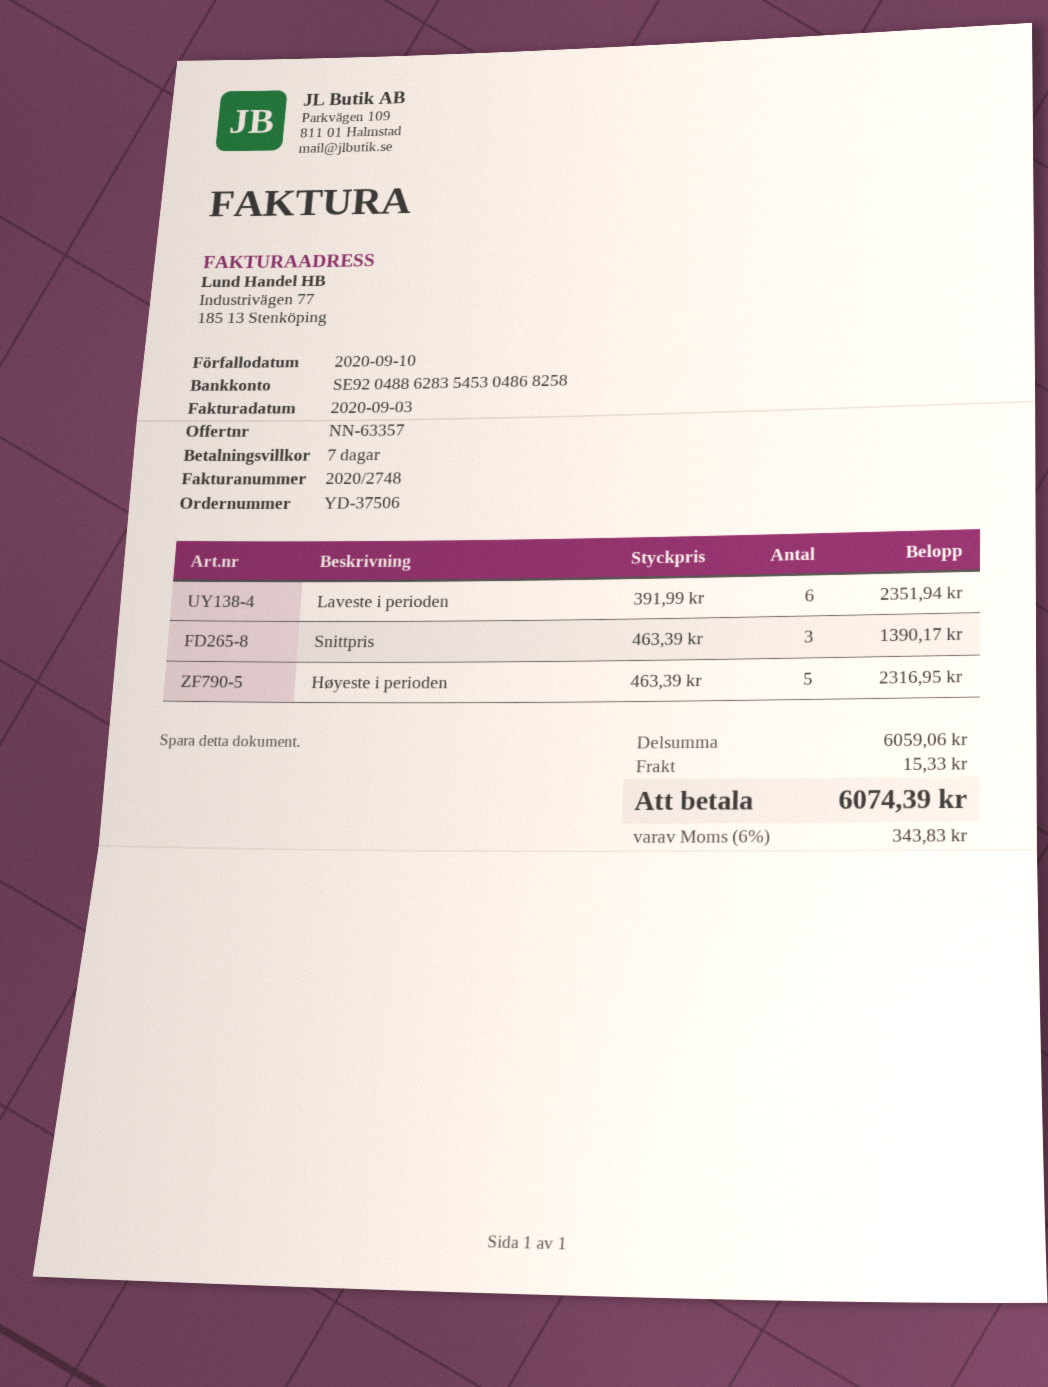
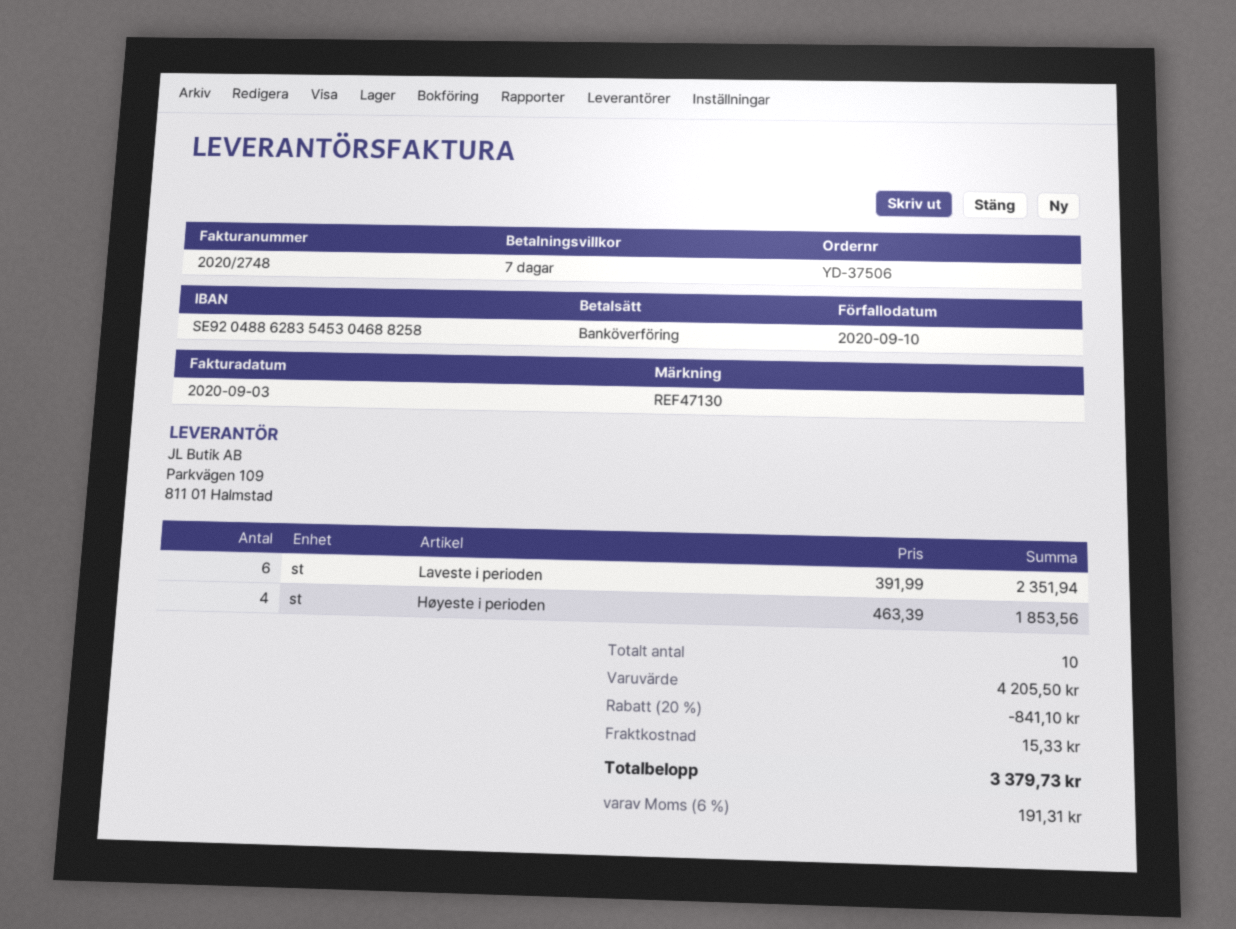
bank account: SE9204886283545304868258 -> SE9204886283545304688258
Snittpris: 3 x 463.39 = 1390.17 -> none
Høyeste i perioden: 5 x 463.39 = 2316.95 -> 4 x 463.39 = 1853.56
subtotal: 6059.06 -> 4205.50
discount: none -> 20% = 841.10
tax: 6% = 343.83 -> 6% = 191.31
total: 6074.39 -> 3379.73

